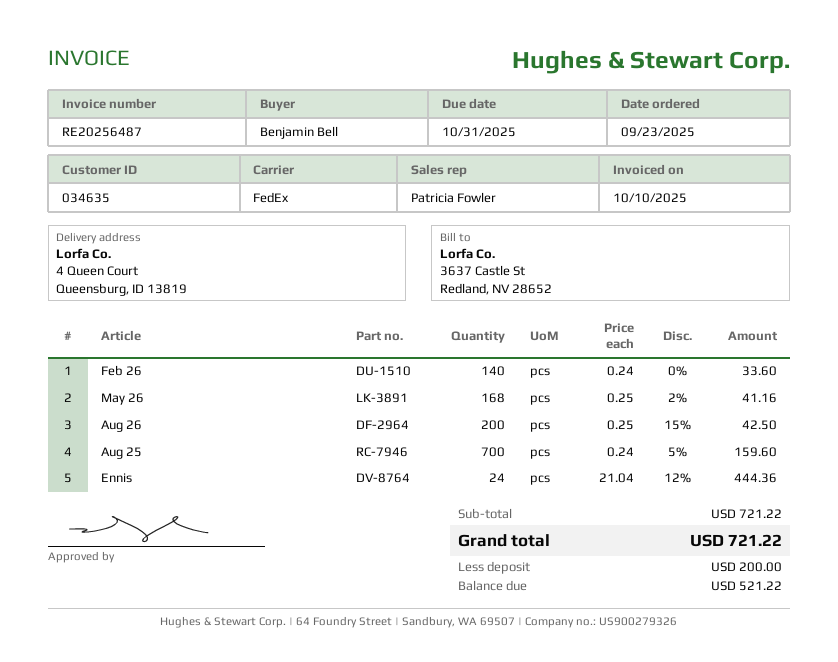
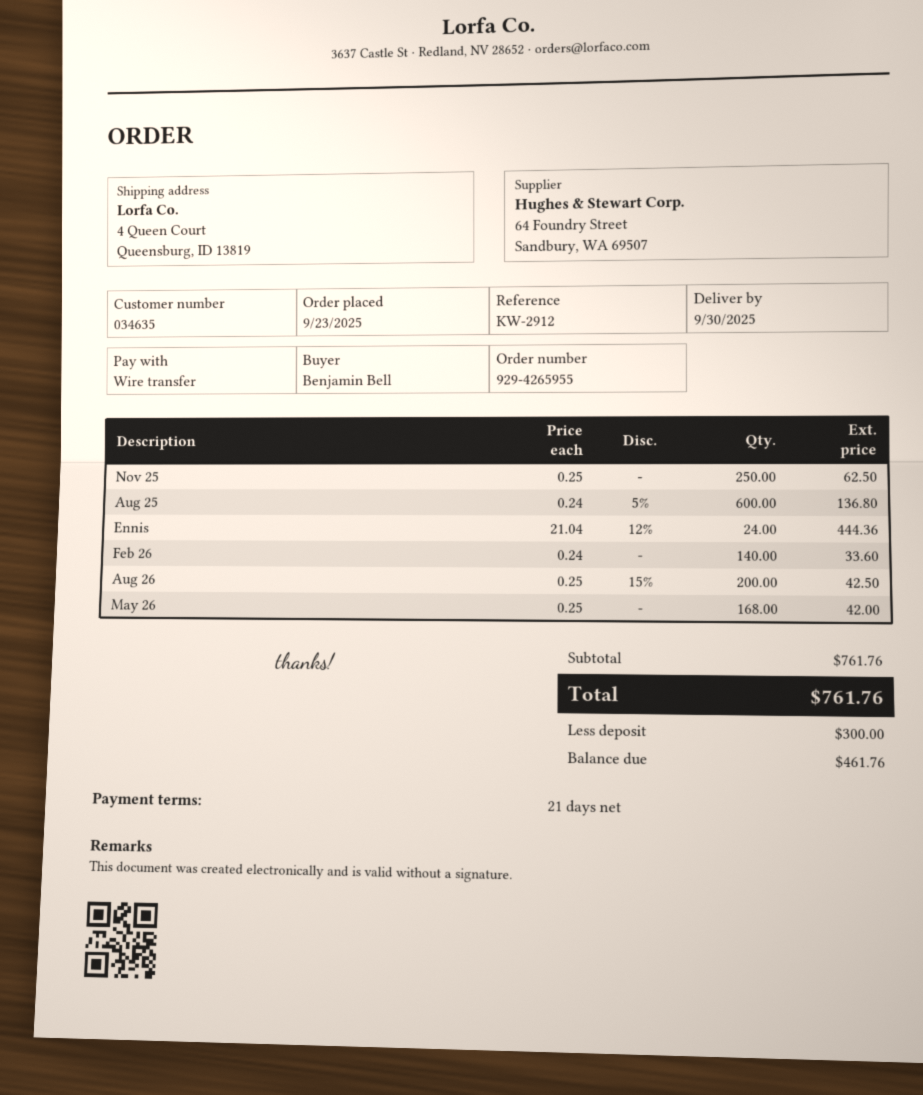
May 26: 168 x 0.25 - 2% = 41.16 -> 168 x 0.25 = 42.00
Aug 25: 700 x 0.24 - 5% = 159.60 -> 600 x 0.24 - 5% = 136.80
Nov 25: none -> 250 x 0.25 = 62.50
subtotal: 721.22 -> 761.76
total: 721.22 -> 761.76
deposit: 200.00 -> 300.00
balance: 521.22 -> 461.76

